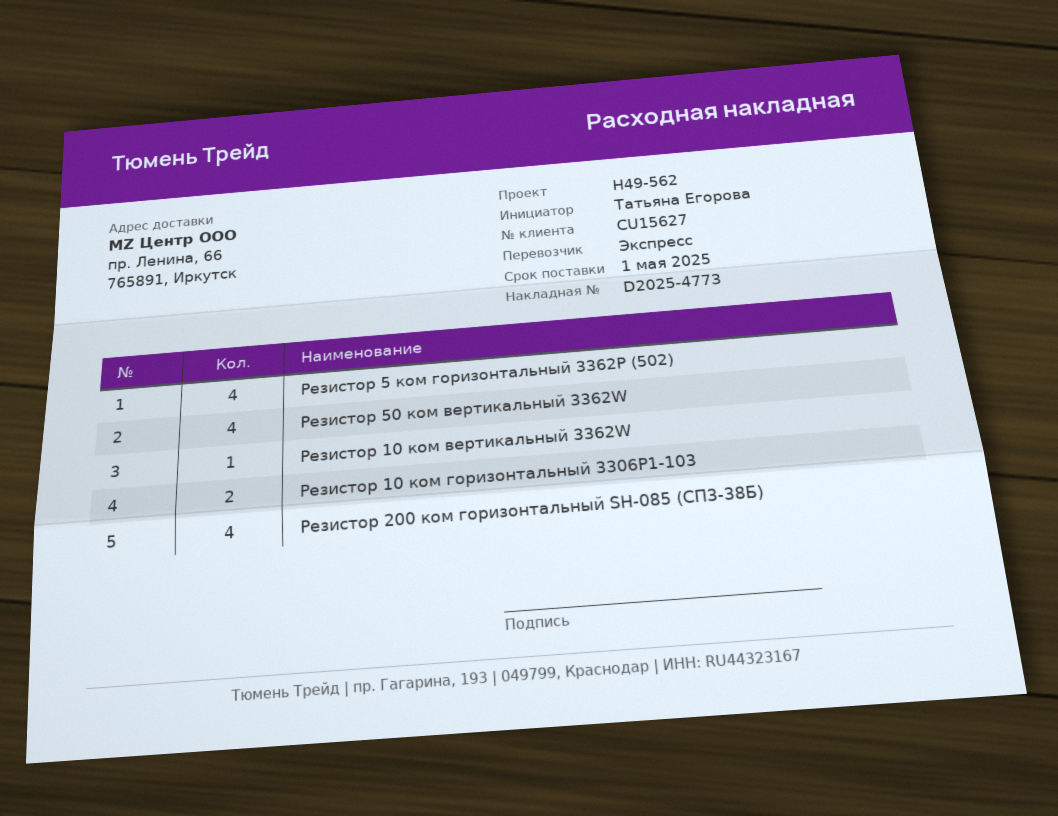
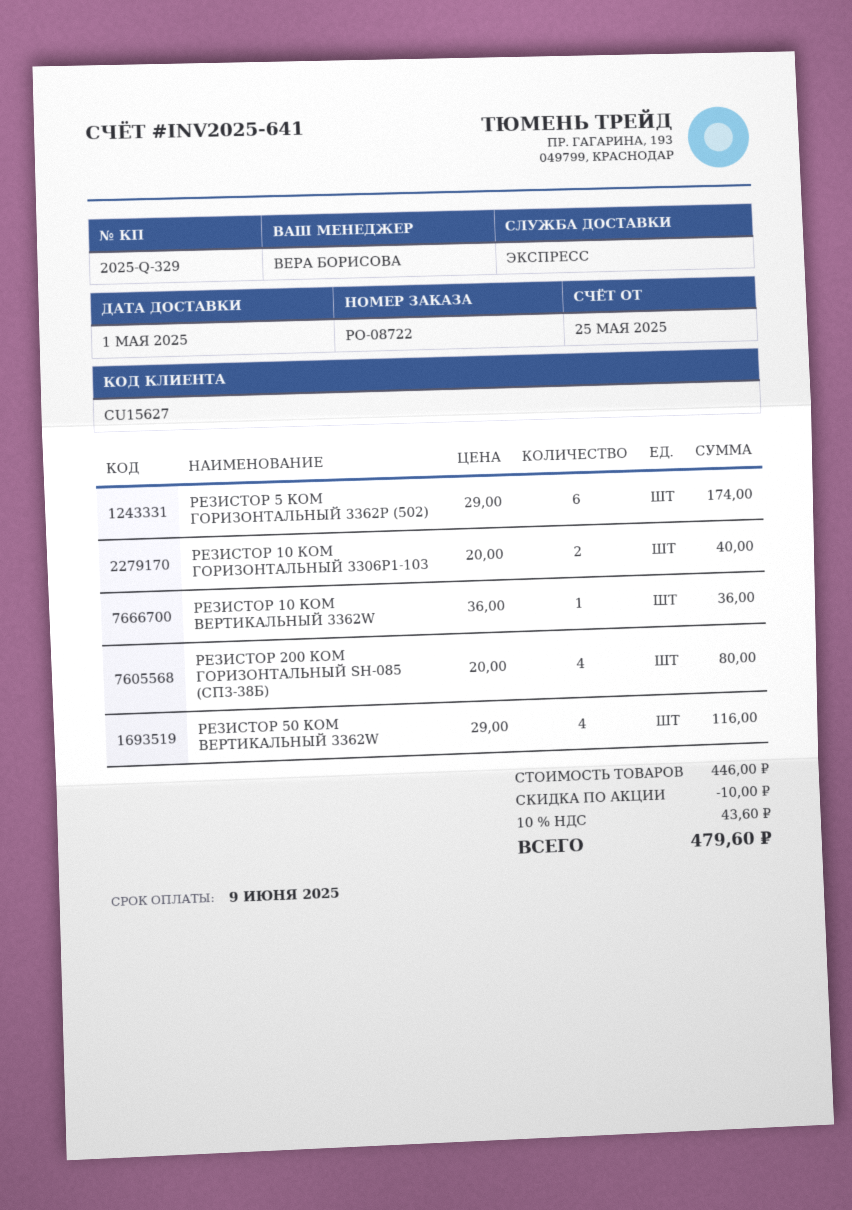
Резистор 5 ком горизонтальный 3362P (502): 4 -> 6

